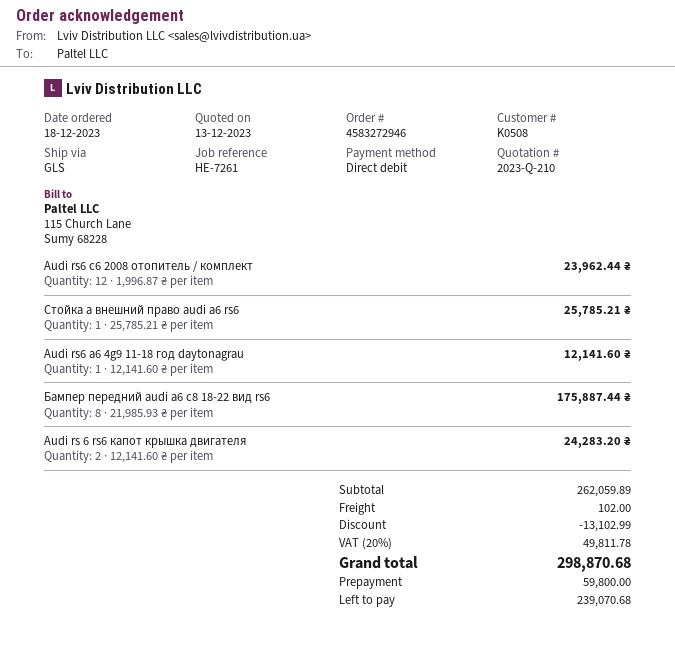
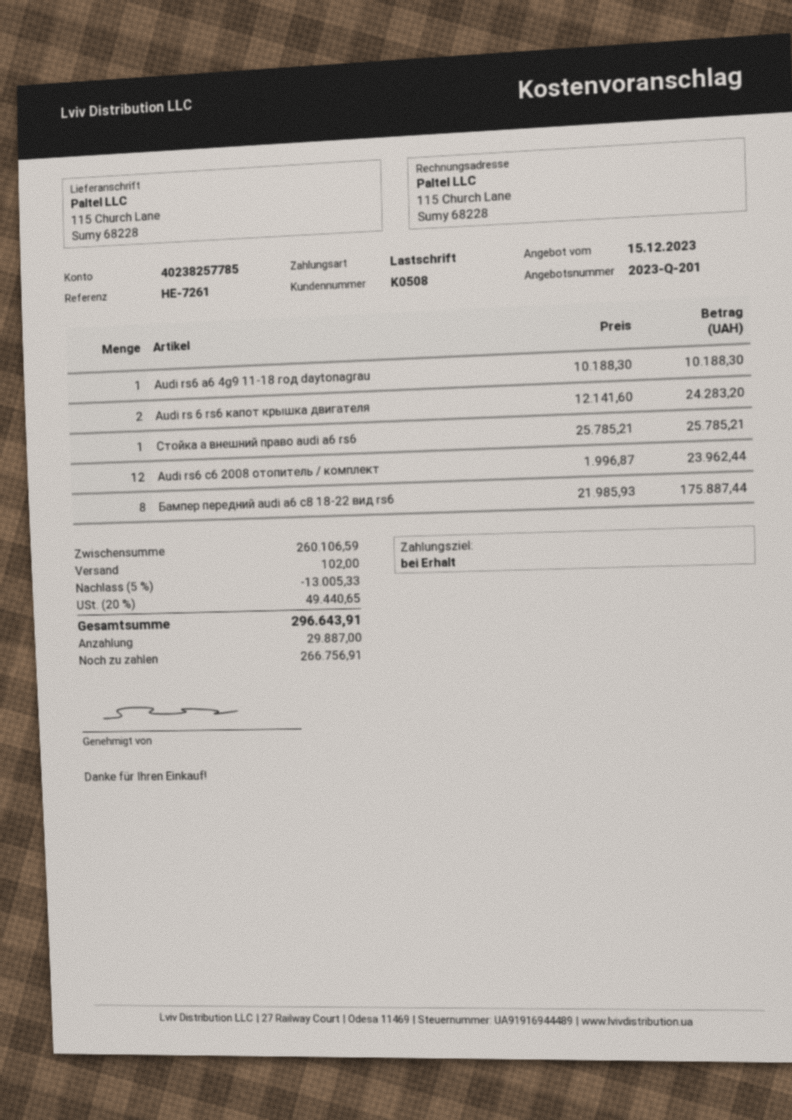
quote number: 2023-Q-210 -> 2023-Q-201
quote date: 2023-12-13 -> 2023-12-15
Audi rs6 a6 4g9 11-18 год daytonagrau: 1 x 12141.60 = 12141.60 -> 1 x 10188.30 = 10188.30
subtotal: 262059.89 -> 260106.59
discount: 13102.99 -> 13005.33
tax: 20% = 49811.78 -> 20% = 49440.65
total: 298870.68 -> 296643.91
deposit: 59800.00 -> 29887.00
balance: 239070.68 -> 266756.91

